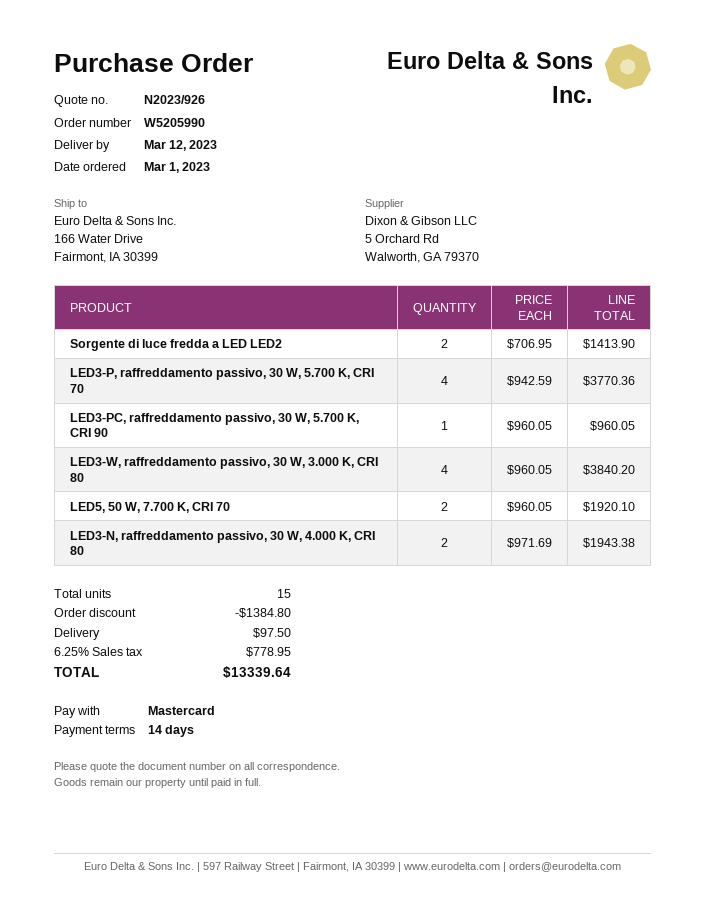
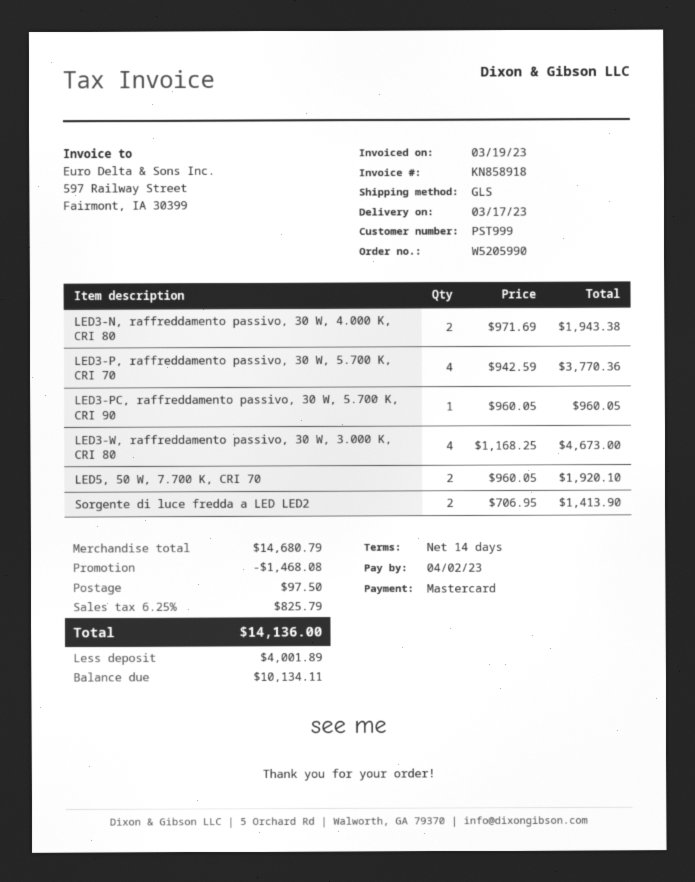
delivery date: 2023-03-12 -> 2023-03-17
LED3-W, raffreddamento passivo, 30 W, 3.000 K, CRI 80: 4 x 960.05 = 3840.20 -> 4 x 1168.25 = 4673.00
discount: 1384.80 -> 1468.08
tax: 6.25% = 778.95 -> 6.25% = 825.79
total: 13339.64 -> 14136.00

